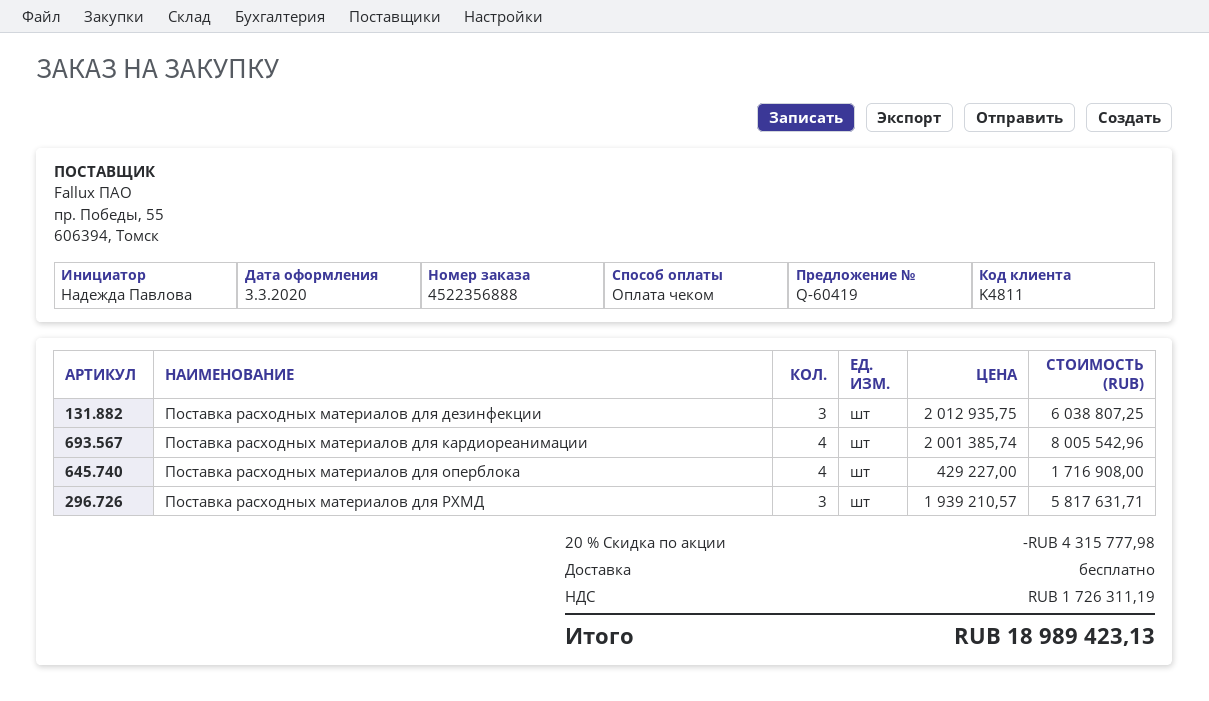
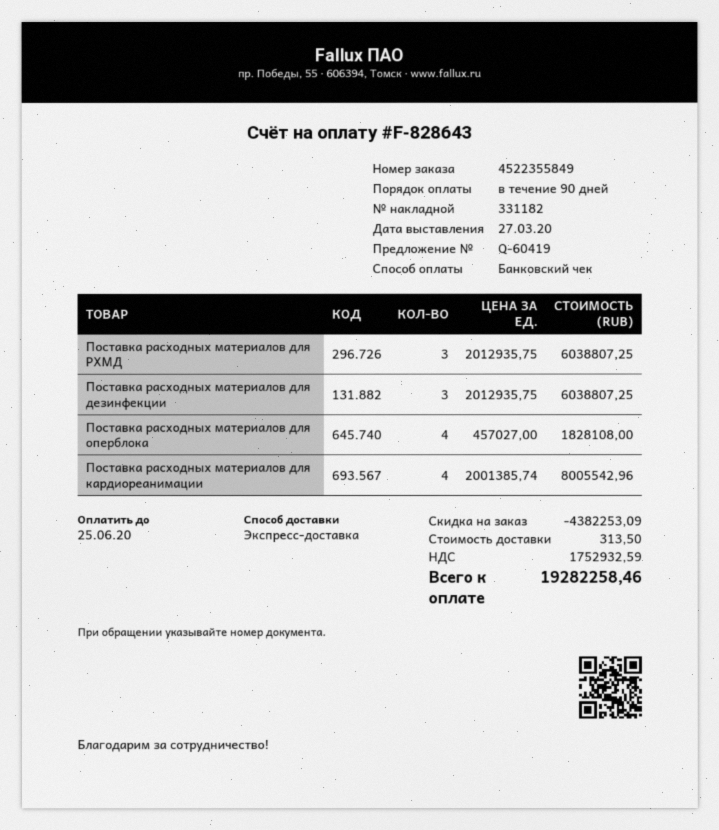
order number: 4522356888 -> 4522355849
Поставка расходных материалов для оперблока: 4 x 429227.00 = 1716908.00 -> 4 x 457027.00 = 1828108.00
Поставка расходных материалов для РХМД: 3 x 1939210.57 = 5817631.71 -> 3 x 2012935.75 = 6038807.25
discount: 4315777.98 -> 4382253.09
shipping: 0.00 -> 313.50
tax: 1726311.19 -> 1752932.59
total: 18989423.13 -> 19282258.46

